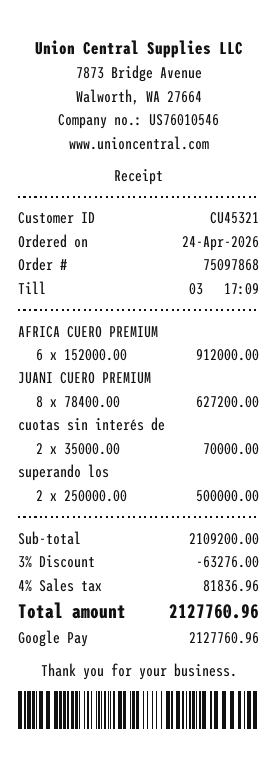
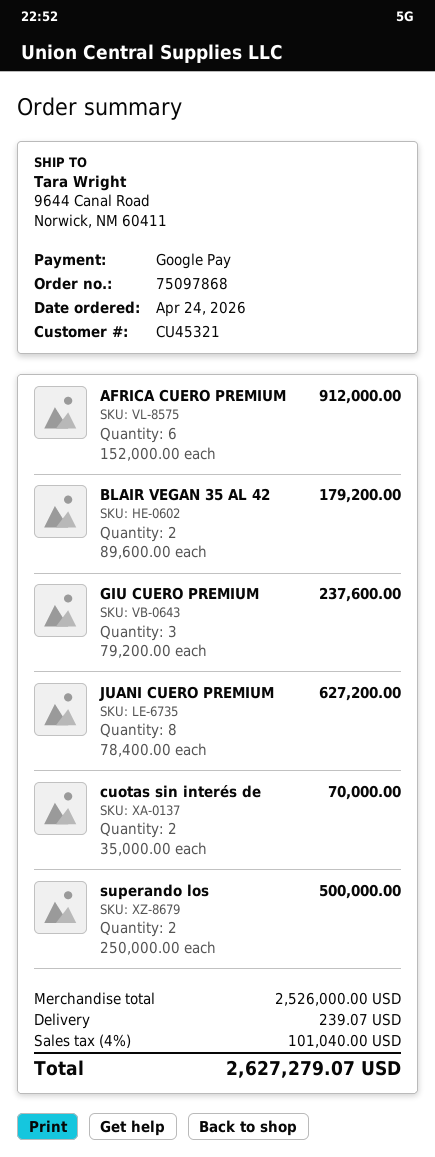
BLAIR VEGAN 35 AL 42: none -> 2 x 89600.00 = 179200.00
GIU CUERO PREMIUM: none -> 3 x 79200.00 = 237600.00
subtotal: 2109200.00 -> 2526000.00
discount: 3% = 63276.00 -> none
shipping: none -> 239.07
tax: 4% = 81836.96 -> 4% = 101040.00
total: 2127760.96 -> 2627279.07

